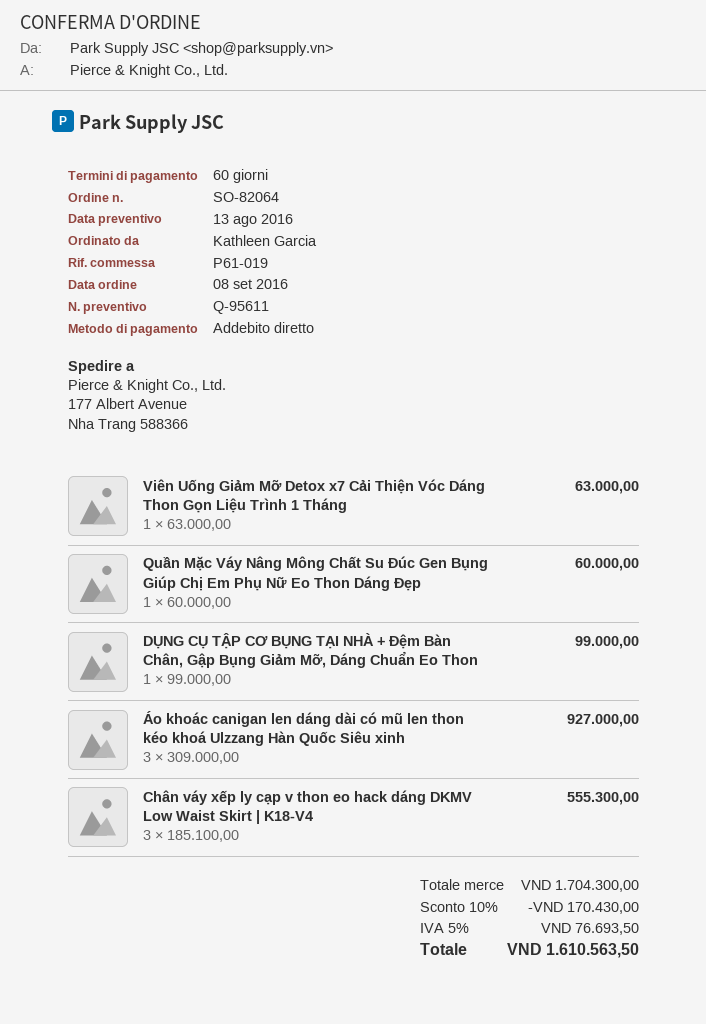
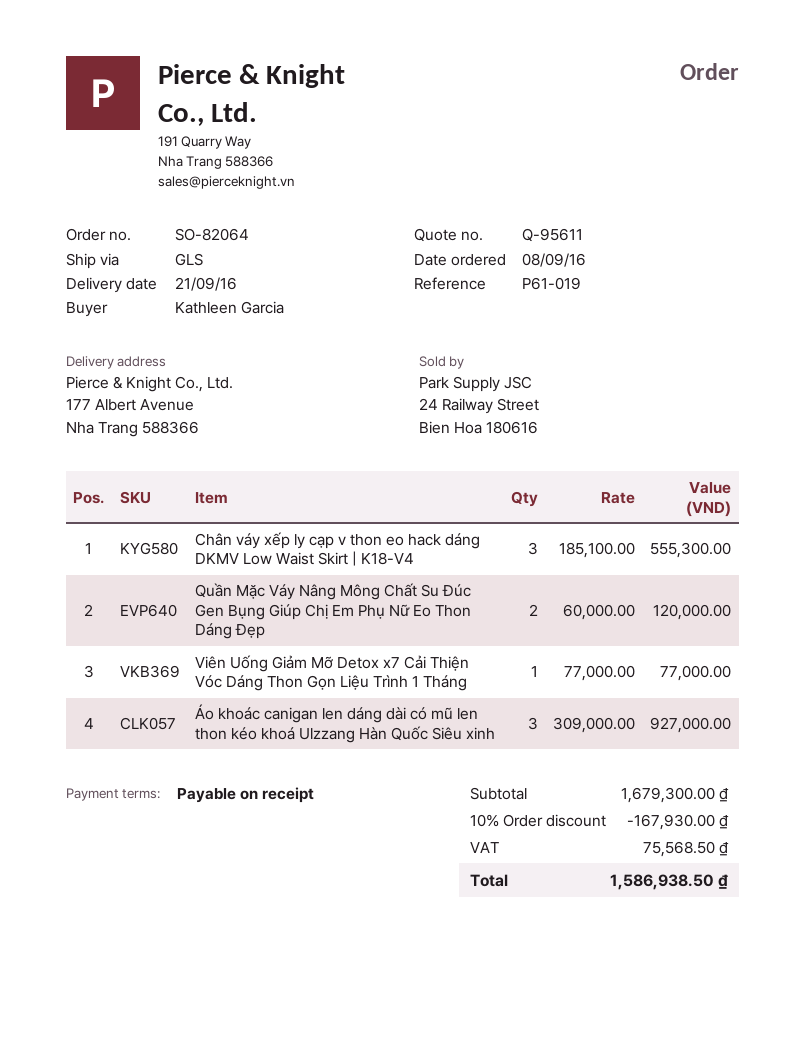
payment terms: 60 days -> on receipt
Viên Uống Giảm Mỡ Detox x7 Cải Thiện Vóc Dáng Thon Gọn Liệu Trình 1 Tháng: 1 x 63000.00 = 63000.00 -> 1 x 77000.00 = 77000.00
Quần Mặc Váy Nâng Mông Chất Su Đúc Gen Bụng Giúp Chị Em Phụ Nữ Eo Thon Dáng Đẹp: 1 x 60000.00 = 60000.00 -> 2 x 60000.00 = 120000.00
DỤNG CỤ TẬP CƠ BỤNG TẠI NHÀ + Đệm Bàn Chân, Gập Bụng Giảm Mỡ, Dáng Chuẩn Eo Thon: 1 x 99000.00 = 99000.00 -> none
subtotal: 1704300.00 -> 1679300.00
discount: 10% = 170430.00 -> 10% = 167930.00
tax: 76693.50 -> 75568.50
total: 1610563.50 -> 1586938.50

